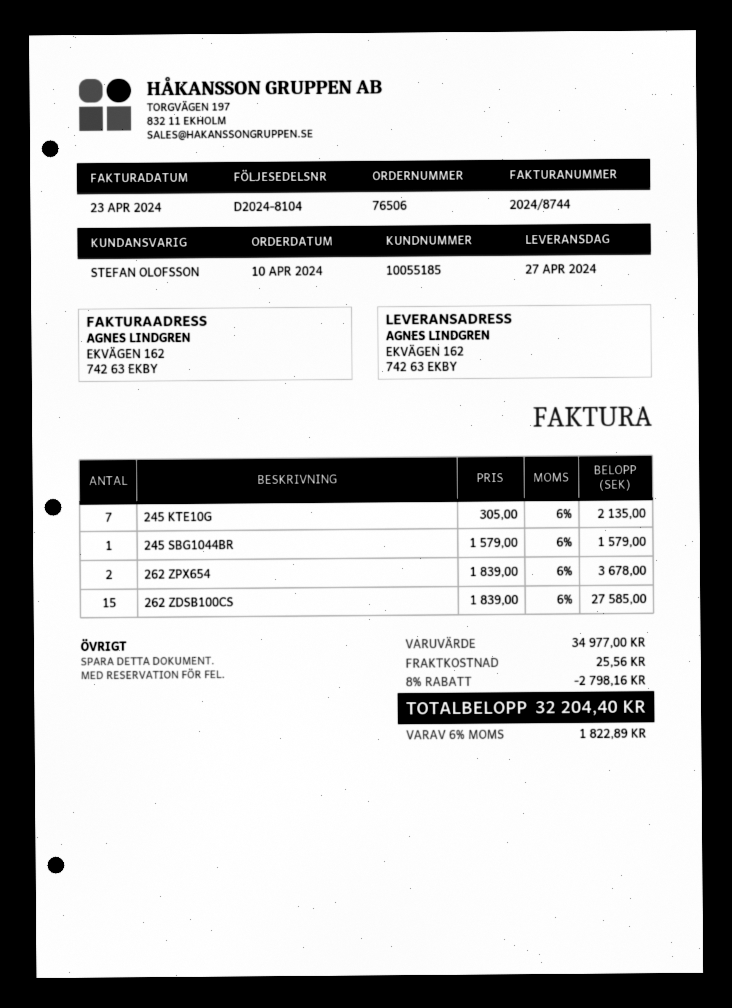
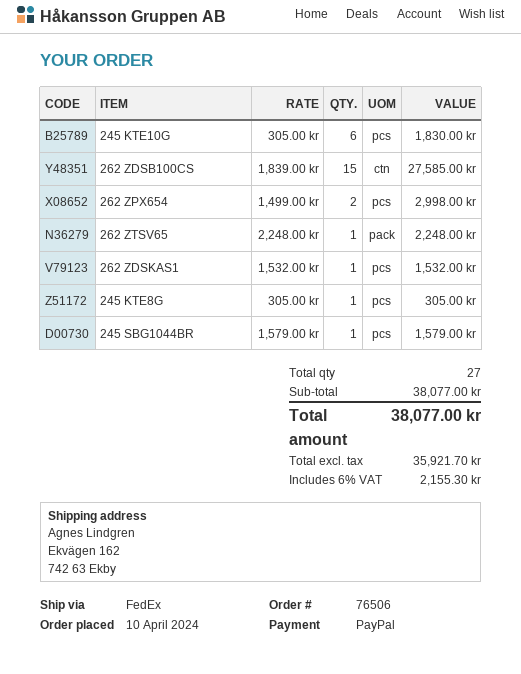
245 KTE10G: 7 x 305.00 = 2135.00 -> 6 x 305.00 = 1830.00
262 ZPX654: 2 x 1839.00 = 3678.00 -> 2 x 1499.00 = 2998.00
262 ZTSV65: none -> 1 x 2248.00 = 2248.00
262 ZDSKAS1: none -> 1 x 1532.00 = 1532.00
245 KTE8G: none -> 1 x 305.00 = 305.00
subtotal: 34977.00 -> 38077.00
discount: 8% = 2798.16 -> none
shipping: 25.56 -> none
tax: 6% = 1822.89 -> 6% = 2155.30
total: 32204.40 -> 38077.00

